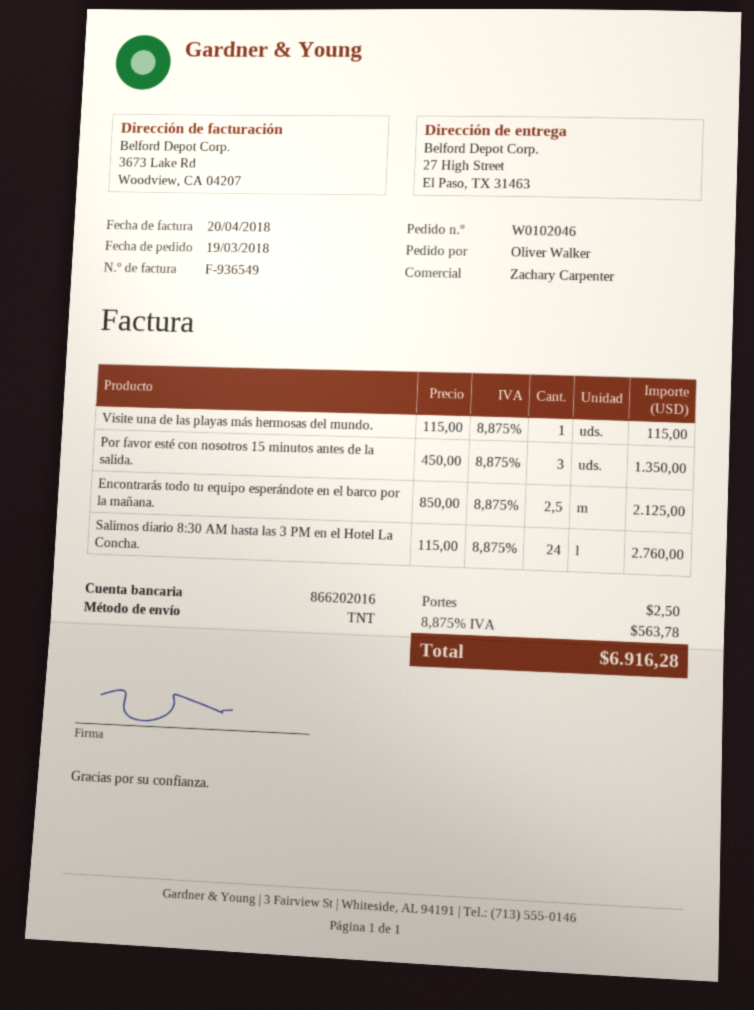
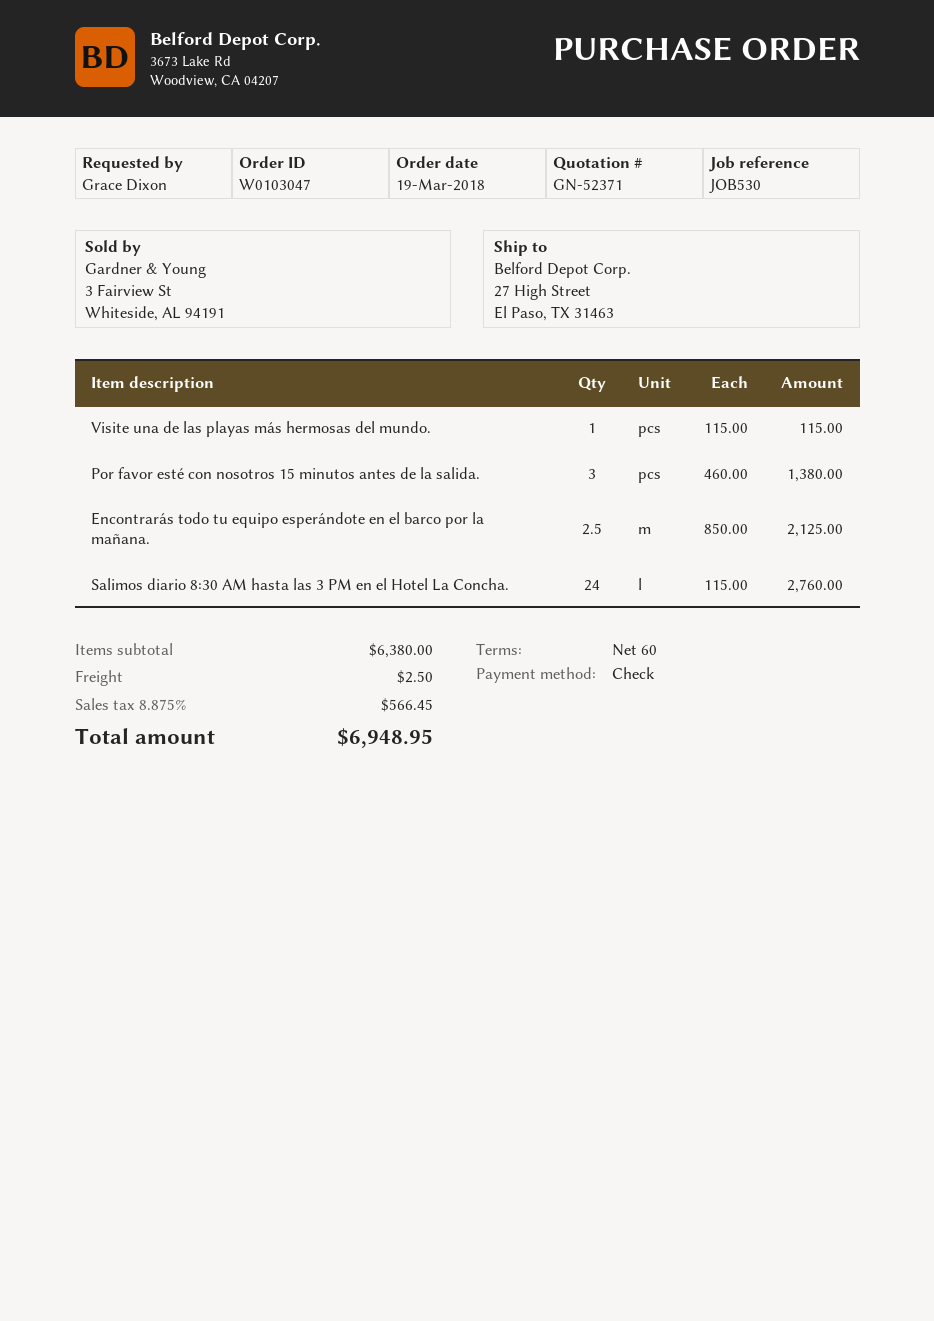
order number: W0102046 -> W0103047
ordered by: Oliver Walker -> Grace Dixon
Por favor esté con nosotros 15 minutos antes de la salida.: 3 x 450.00 = 1350.00 -> 3 x 460.00 = 1380.00
tax: 8.875% = 563.78 -> 8.875% = 566.45
total: 6916.28 -> 6948.95

